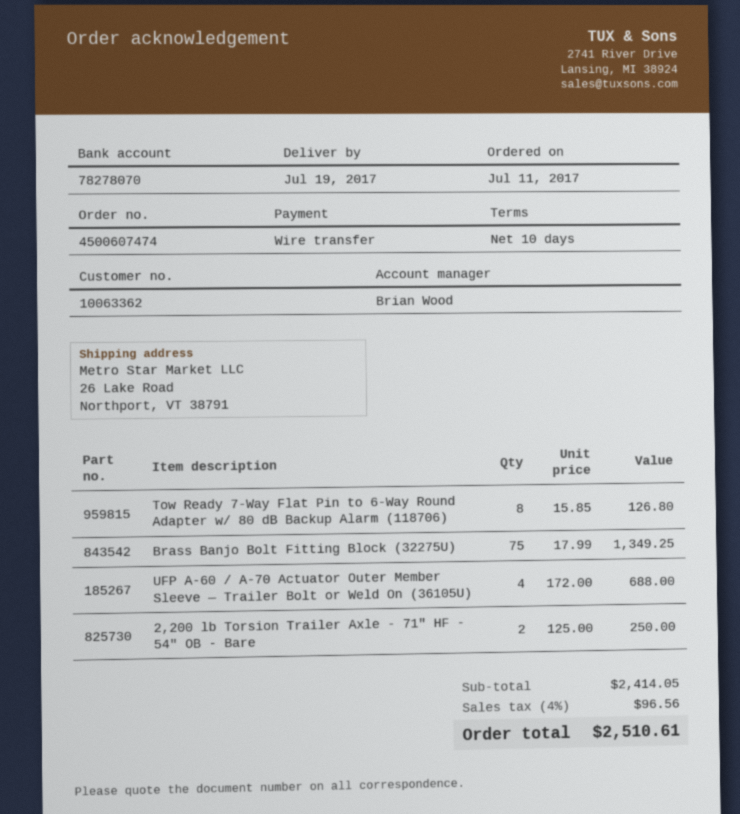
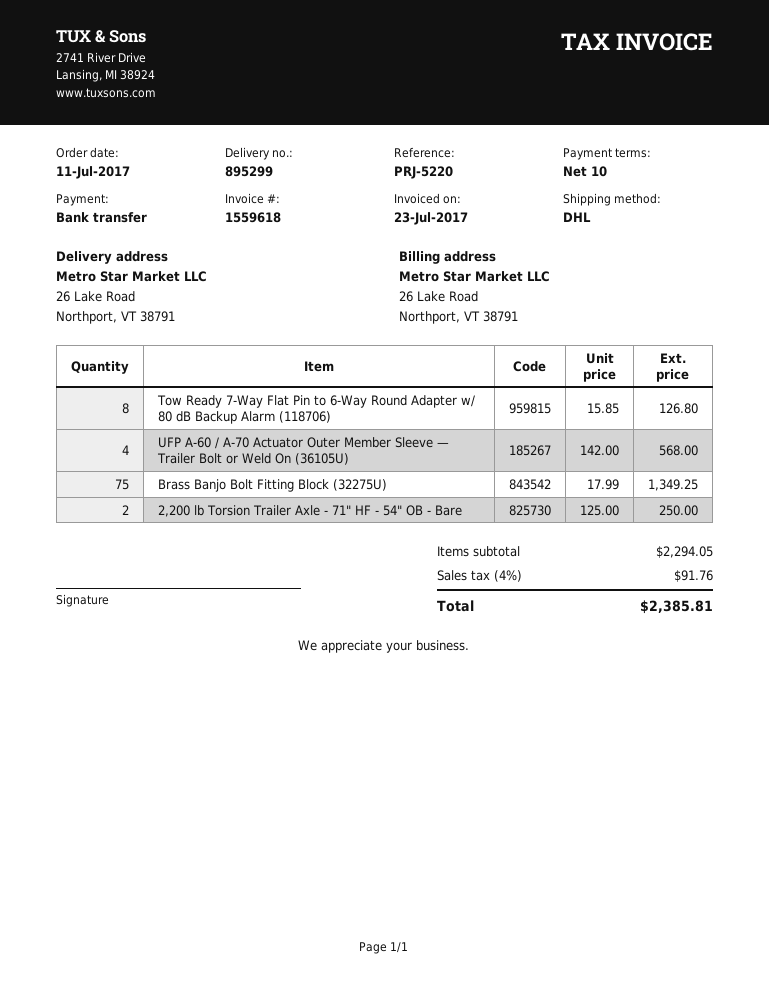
UFP A-60 / A-70 Actuator Outer Member Sleeve — Trailer Bolt or Weld On (36105U): 4 x 172.00 = 688.00 -> 4 x 142.00 = 568.00
subtotal: 2414.05 -> 2294.05
tax: 4% = 96.56 -> 4% = 91.76
total: 2510.61 -> 2385.81

